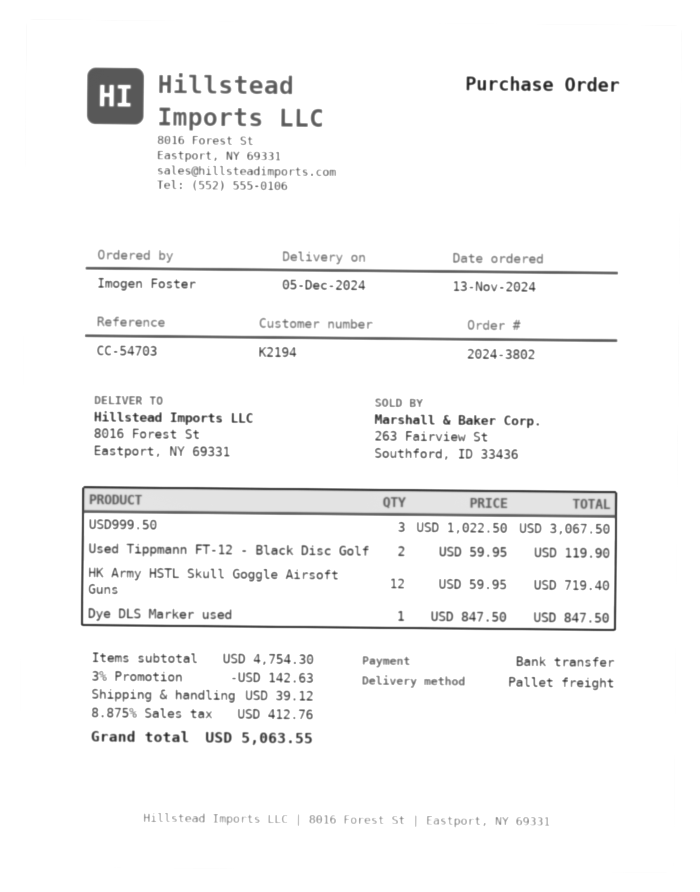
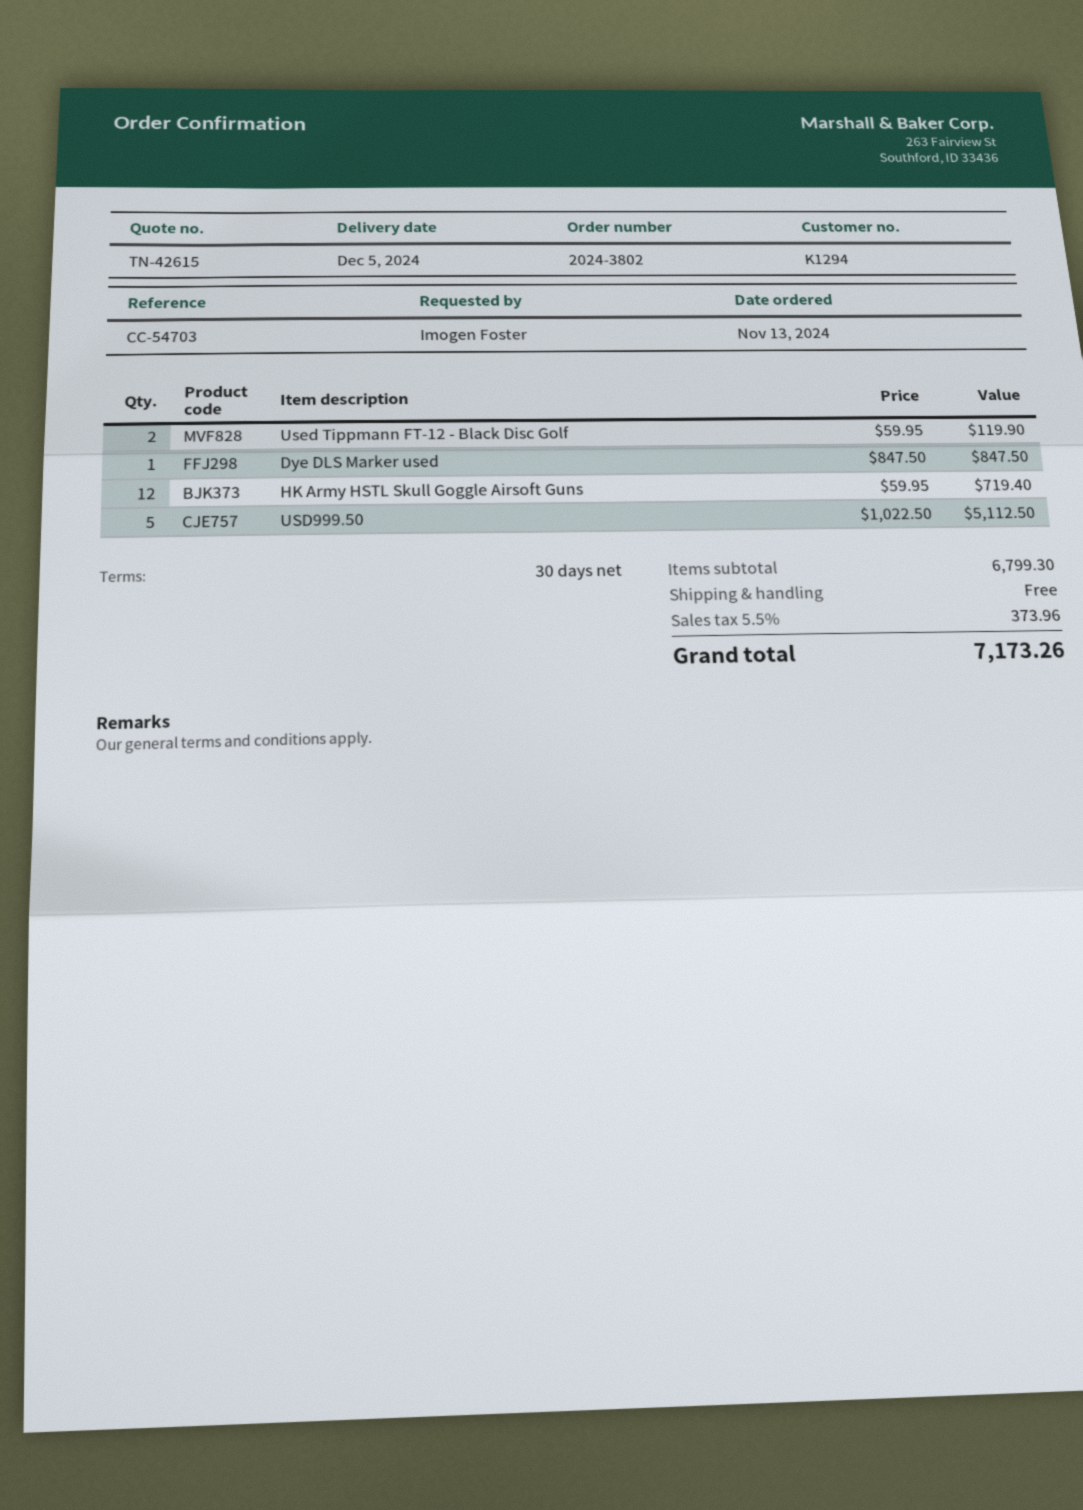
customer number: K2194 -> K1294
USD999.50: 3 x 1022.50 = 3067.50 -> 5 x 1022.50 = 5112.50
subtotal: 4754.30 -> 6799.30
discount: 3% = 142.63 -> none
shipping: 39.12 -> 0.00
tax: 8.875% = 412.76 -> 5.5% = 373.96
total: 5063.55 -> 7173.26

